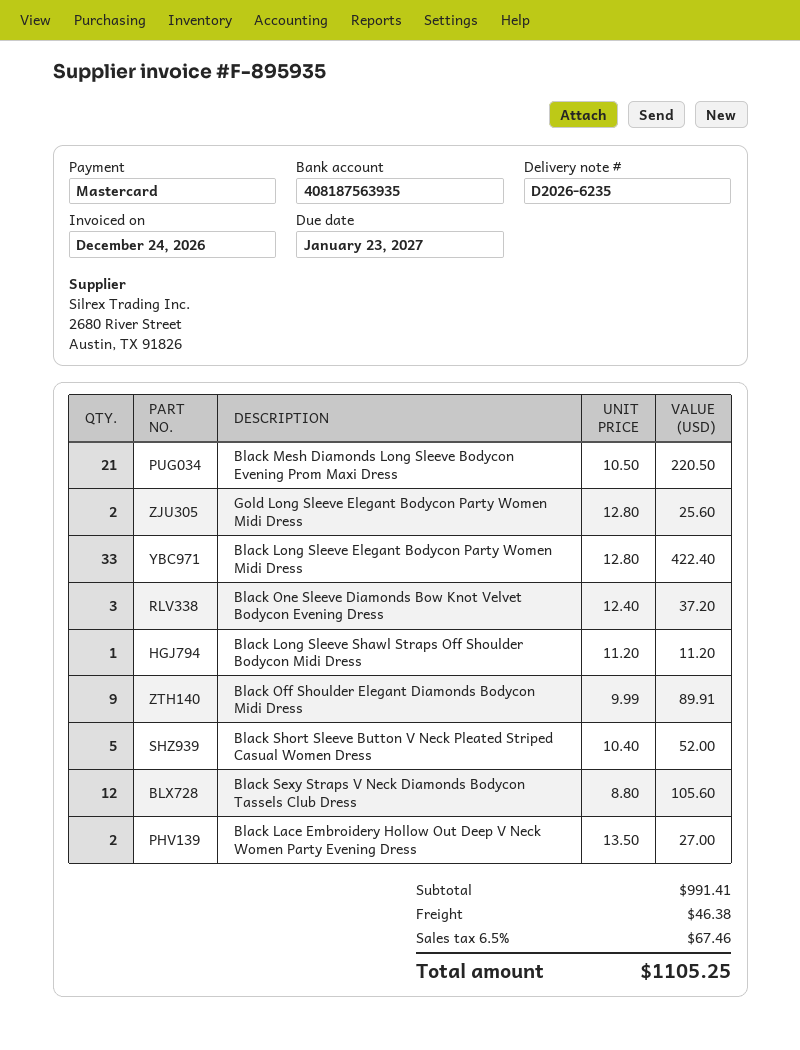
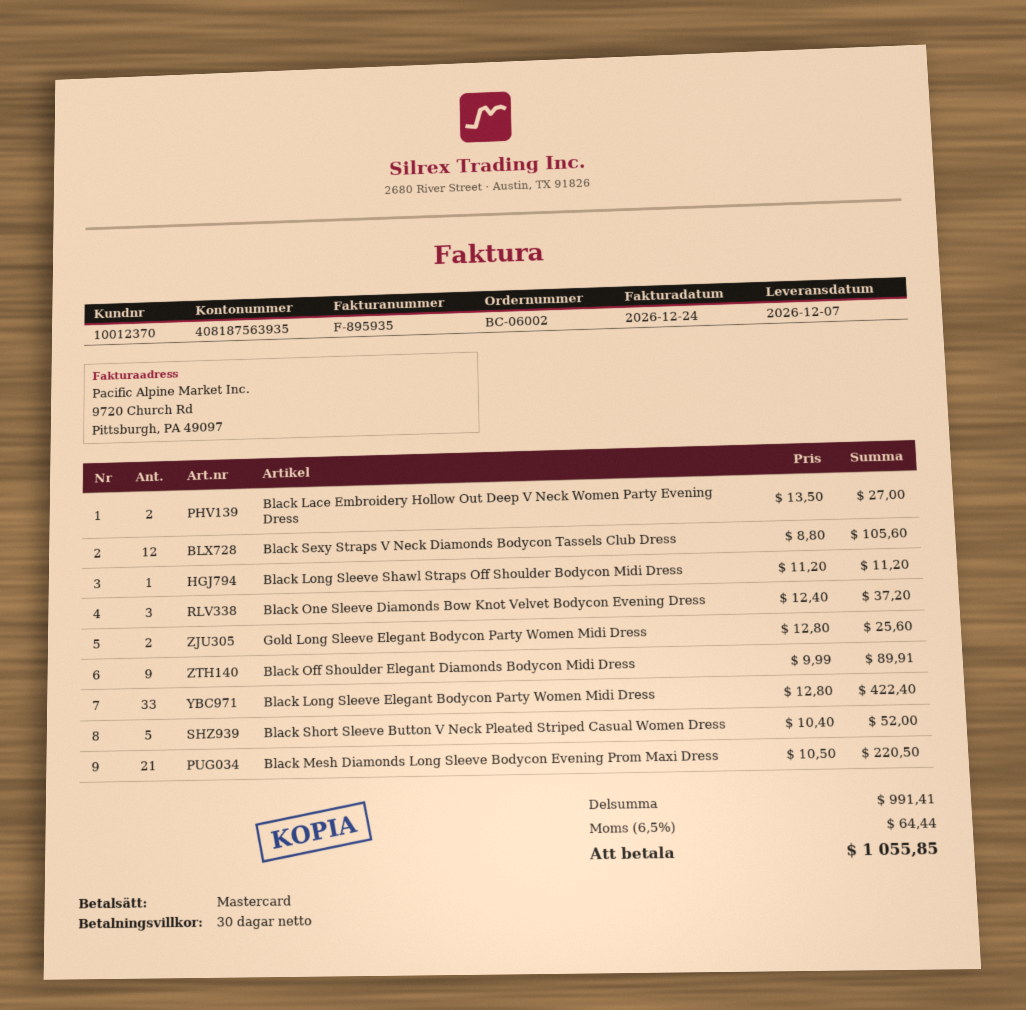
shipping: 46.38 -> none
tax: 6.5% = 67.46 -> 6.5% = 64.44
total: 1105.25 -> 1055.85

